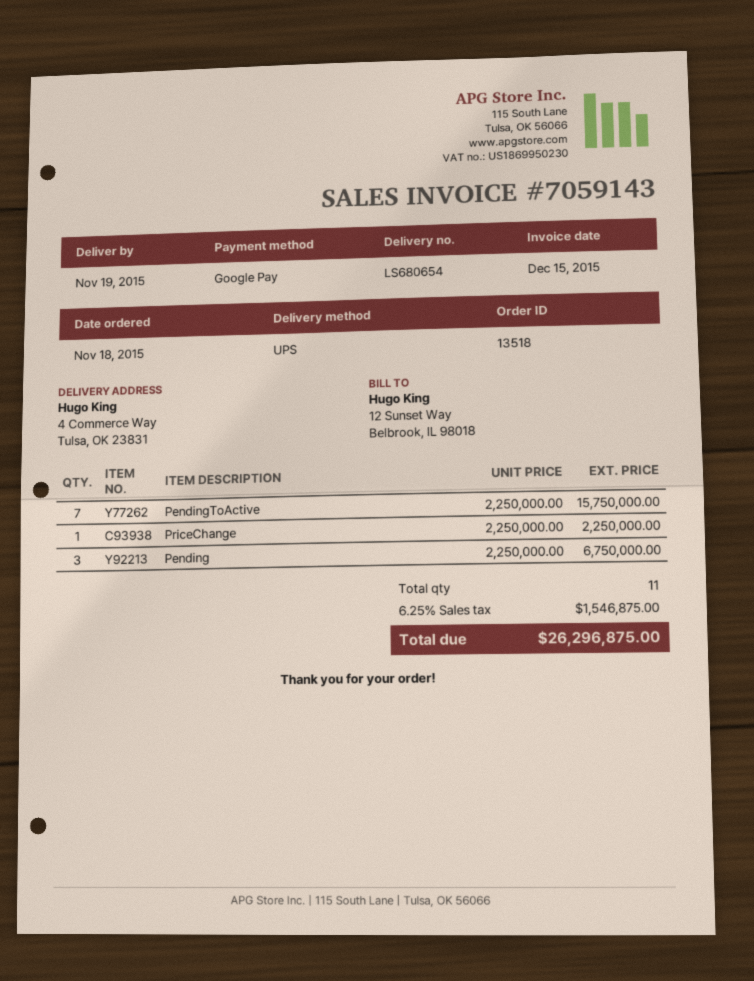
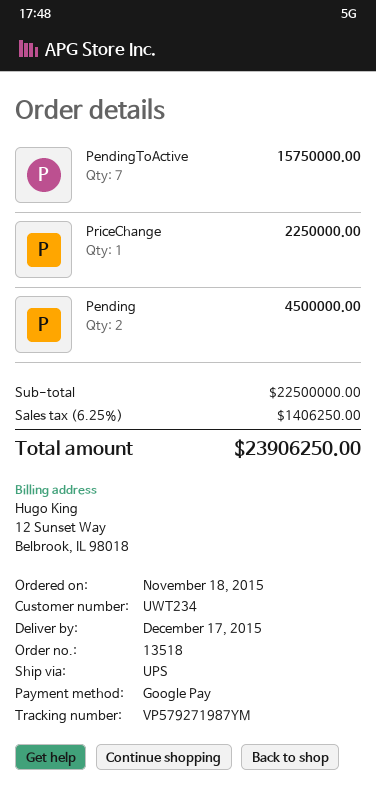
delivery date: 2015-11-19 -> 2015-12-17
Pending: 3 for 6750000.00 -> 2 for 4500000.00
tax: 6.25% = 1546875.00 -> 6.25% = 1406250.00
total: 26296875.00 -> 23906250.00

